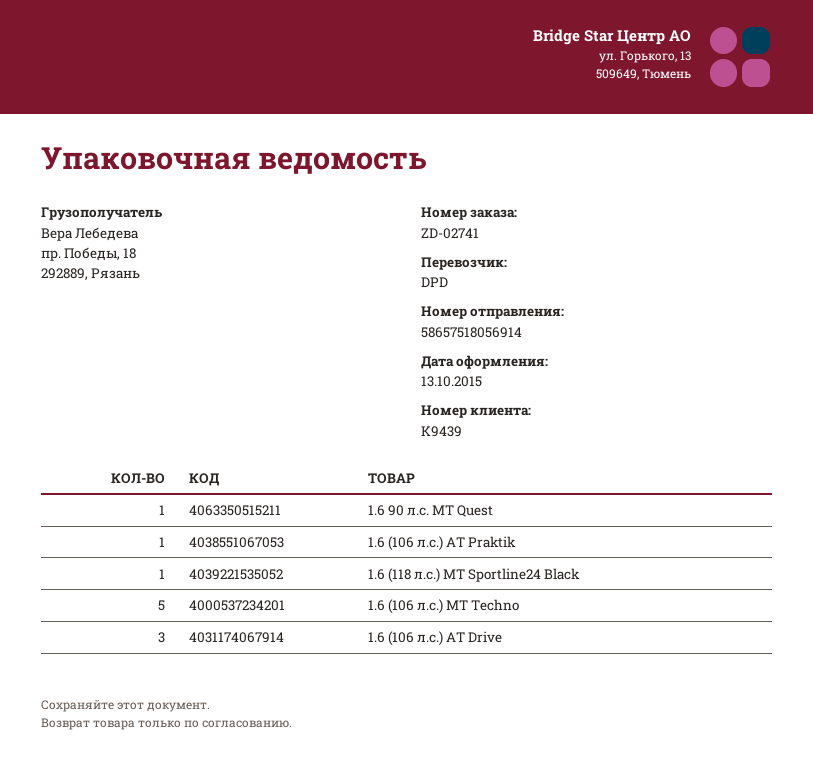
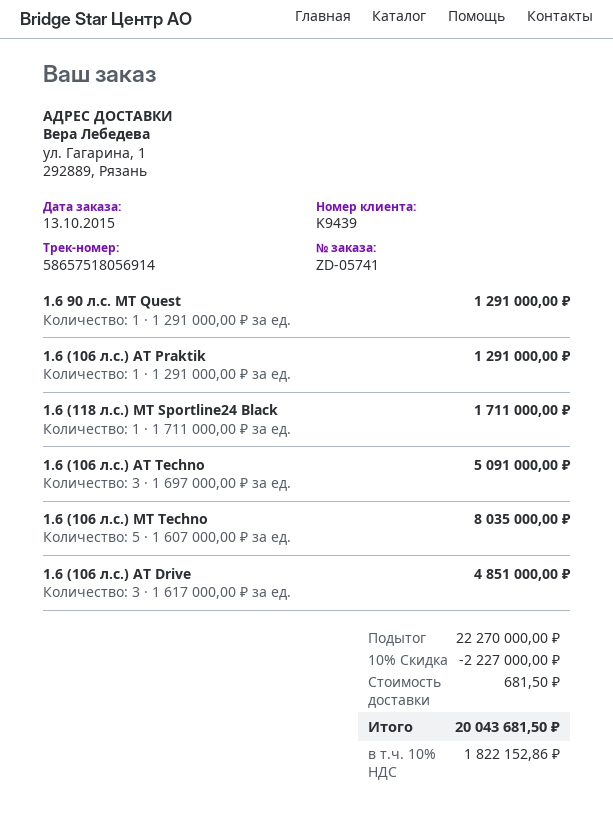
order number: ZD-02741 -> ZD-05741
ship to: пр. Победы, 18, 292889, Рязань -> ул. Гагарина, 1, 292889, Рязань
1.6 (106 л.с.) AT Techno: none -> 3

